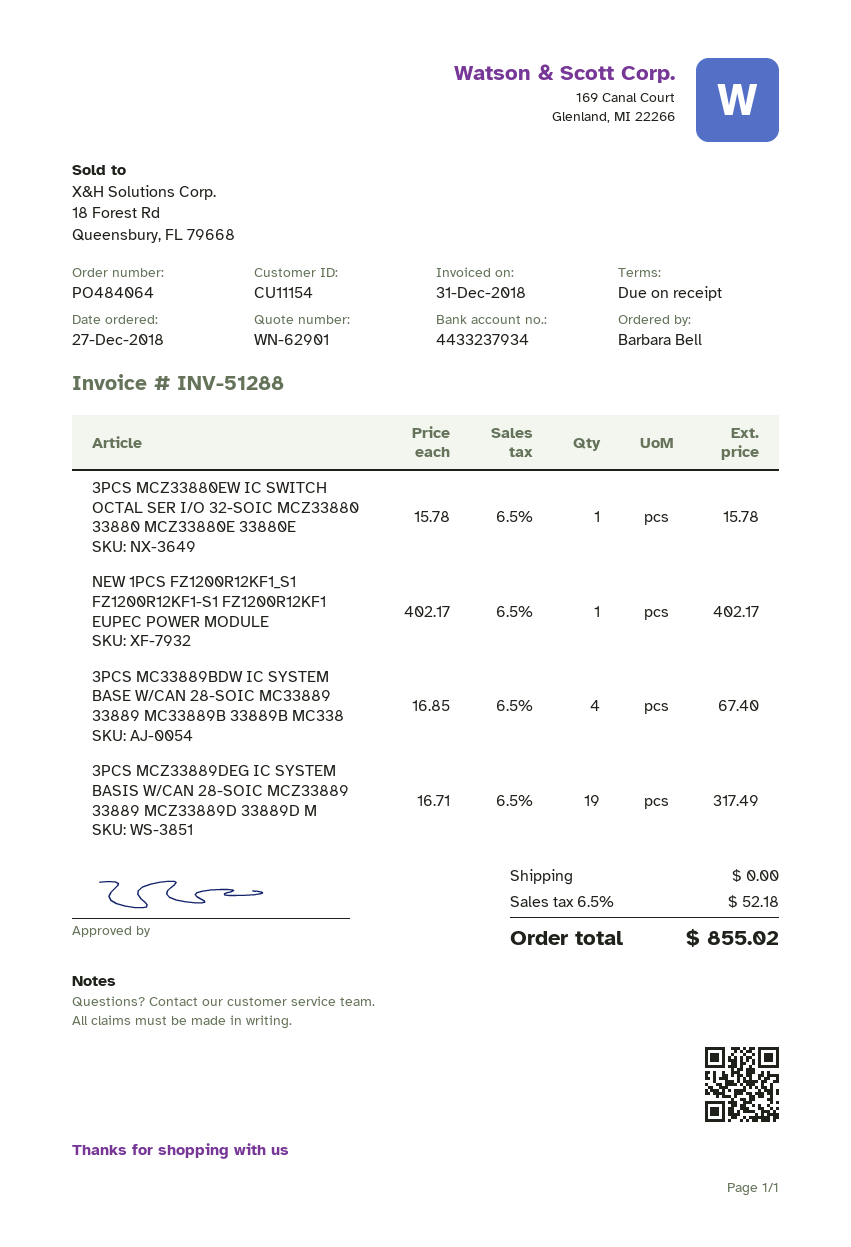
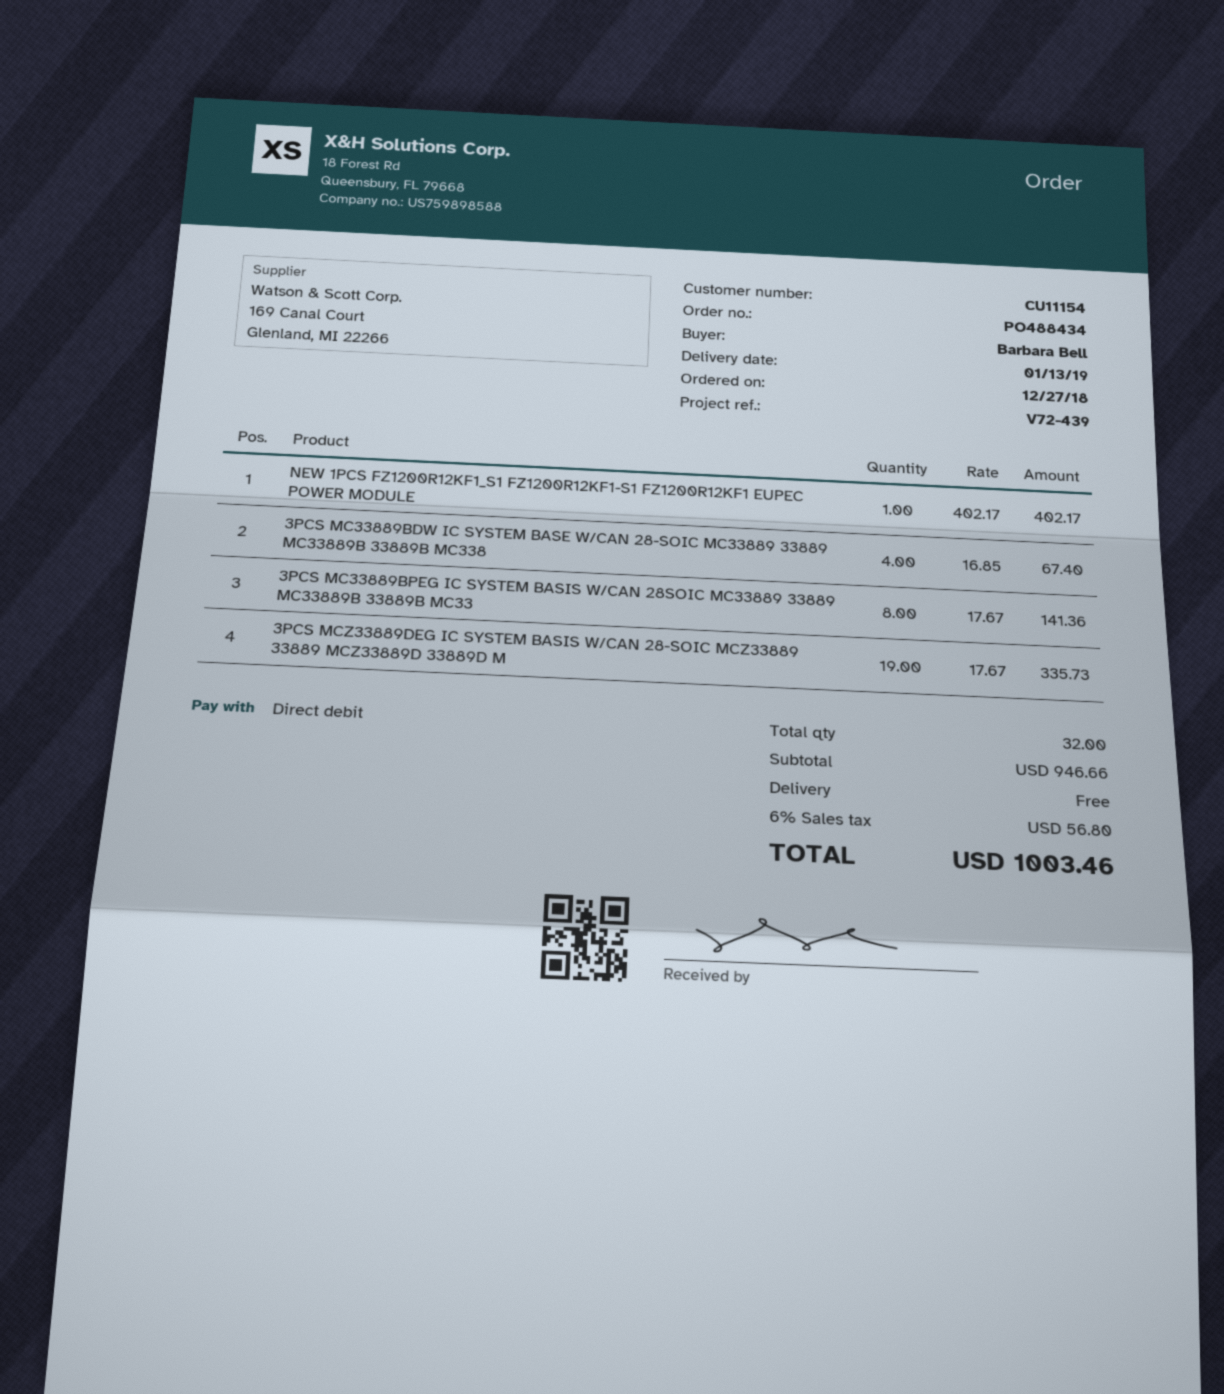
order number: PO484064 -> PO488434
3PCS MCZ33880EW IC SWITCH OCTAL SER I/O 32-SOIC MCZ33880 33880 MCZ33880E 33880E: 1 x 15.78 = 15.78 -> none
3PCS MCZ33889DEG IC SYSTEM BASIS W/CAN 28-SOIC MCZ33889 33889 MCZ33889D 33889D M: 19 x 16.71 = 317.49 -> 19 x 17.67 = 335.73
3PCS MC33889BPEG IC SYSTEM BASIS W/CAN 28SOIC MC33889 33889 MC33889B 33889B MC33: none -> 8 x 17.67 = 141.36
tax: 6.5% = 52.18 -> 6% = 56.80
total: 855.02 -> 1003.46

